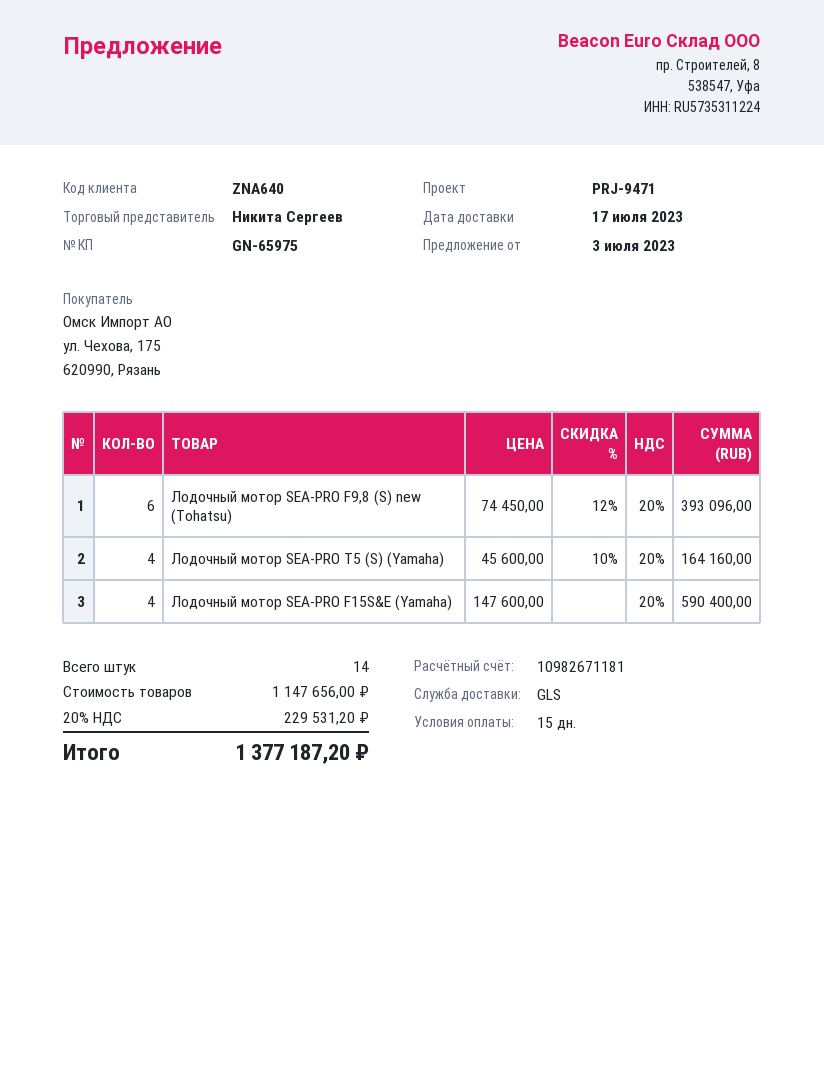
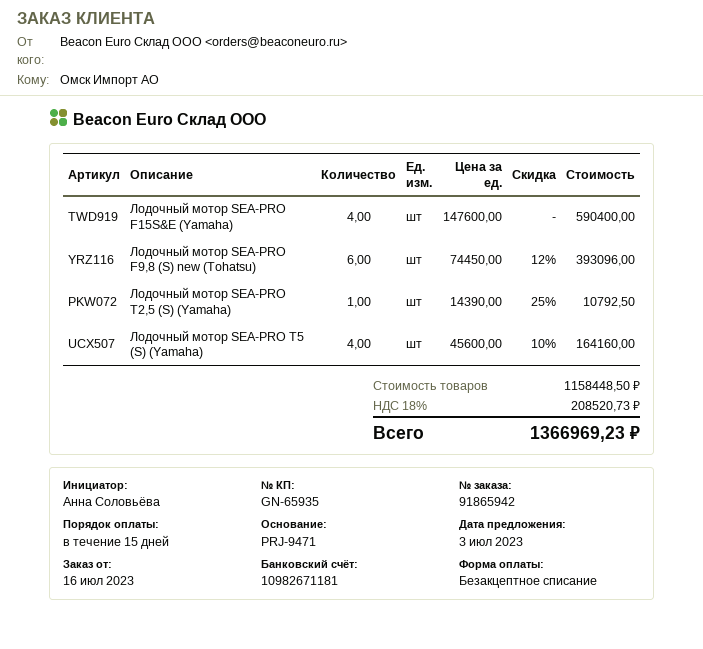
quote number: GN-65975 -> GN-65935
Лодочный мотор SEA-PRO Т2,5 (S) (Yamaha): none -> 1 x 14390.00 - 25% = 10792.50
subtotal: 1147656.00 -> 1158448.50
tax: 20% = 229531.20 -> 18% = 208520.73
total: 1377187.20 -> 1366969.23

